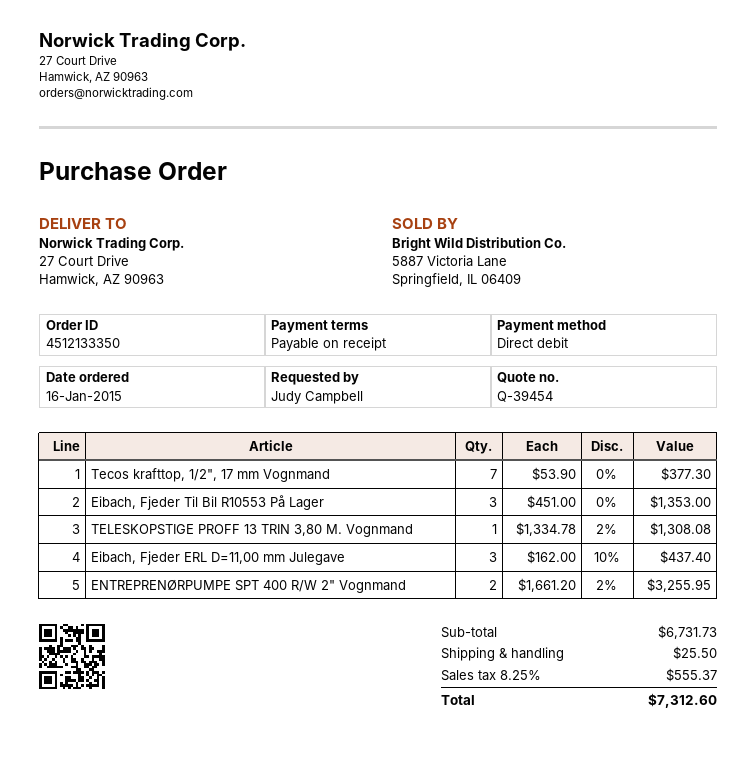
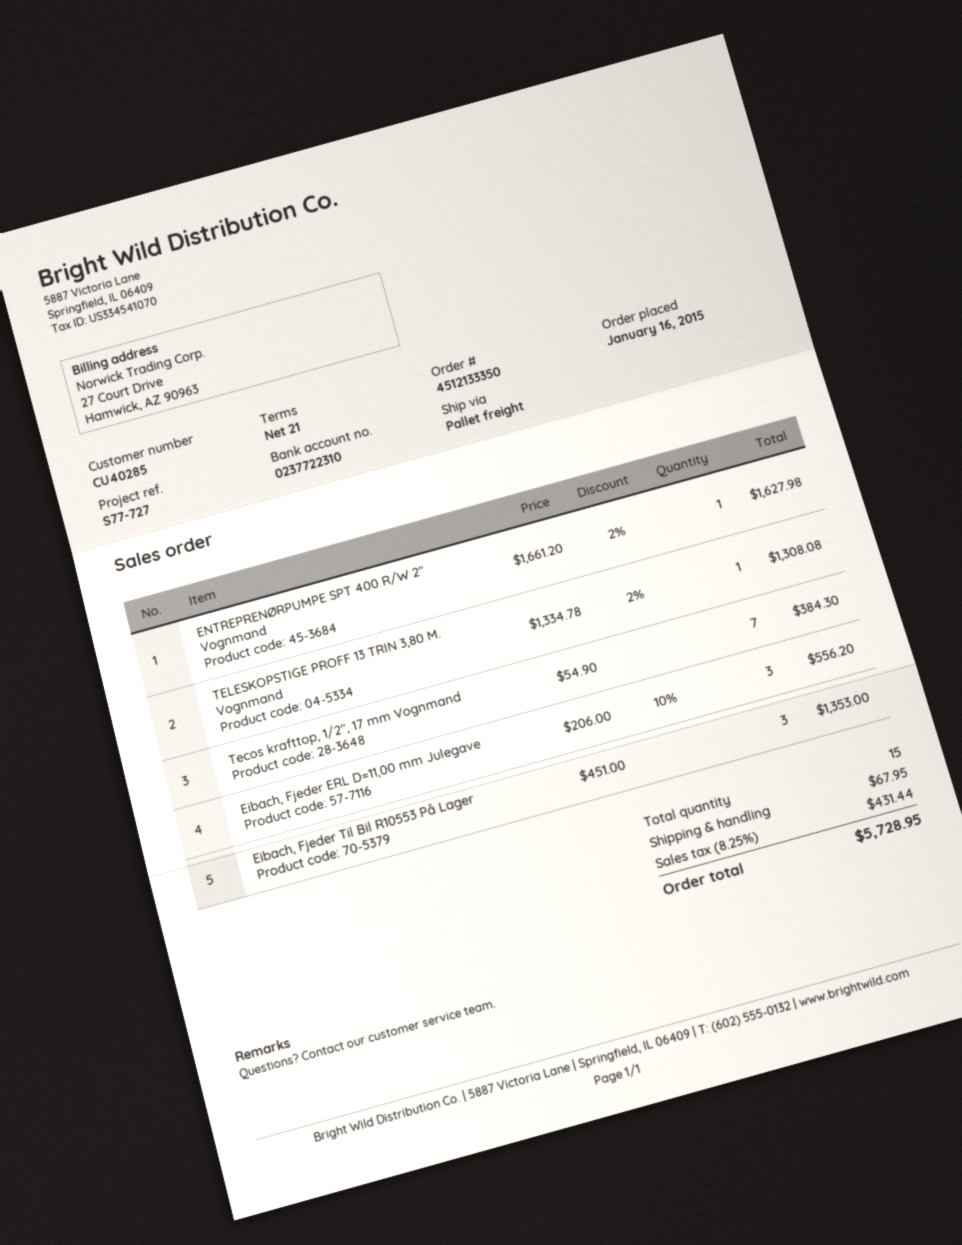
payment terms: on receipt -> 21 days
Tecos krafttop, 1/2", 17 mm Vognmand: 7 x 53.90 = 377.30 -> 7 x 54.90 = 384.30
Eibach, Fjeder ERL D=11,00 mm Julegave: 3 x 162.00 - 10% = 437.40 -> 3 x 206.00 - 10% = 556.20
ENTREPRENØRPUMPE SPT 400 R/W 2" Vognmand: 2 x 1661.20 - 2% = 3255.95 -> 1 x 1661.20 - 2% = 1627.98
shipping: 25.50 -> 67.95
tax: 8.25% = 555.37 -> 8.25% = 431.44
total: 7312.60 -> 5728.95

